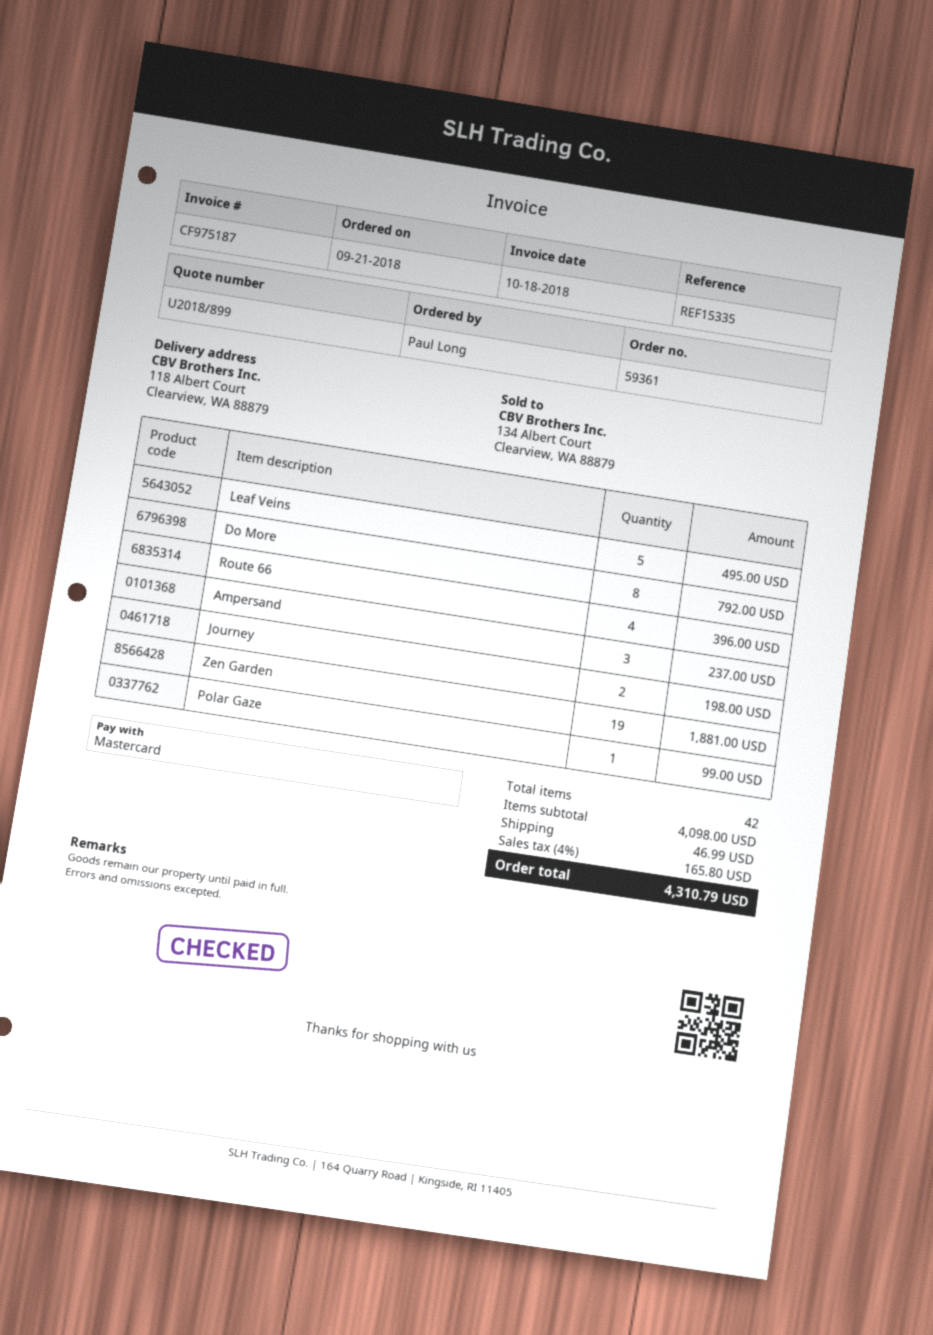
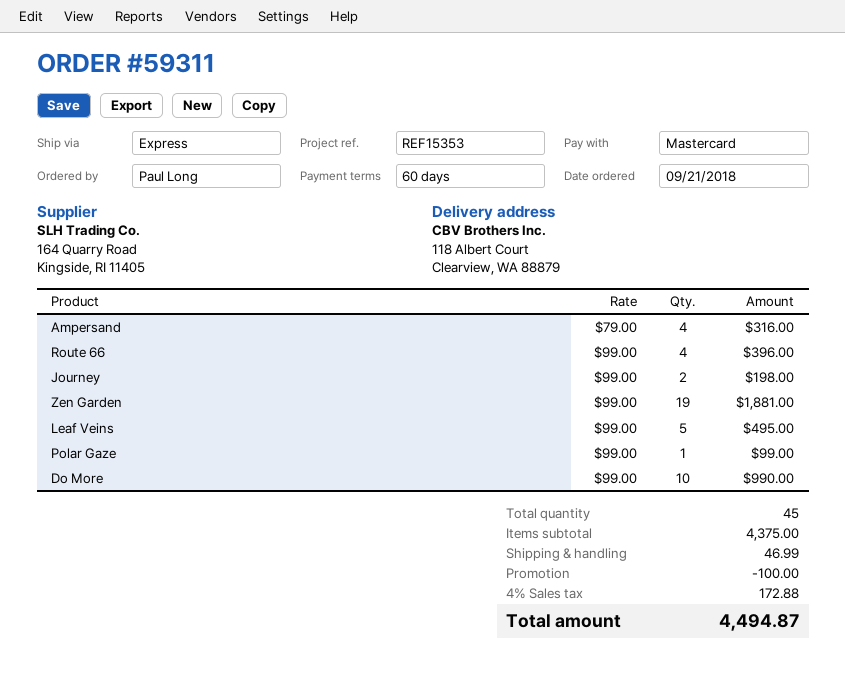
order number: 59361 -> 59311
reference: REF15335 -> REF15353
Do More: 8 for 792.00 -> 10 for 990.00
Ampersand: 3 for 237.00 -> 4 for 316.00
total quantity: 42 -> 45
subtotal: 4098.00 -> 4375.00
discount: none -> 100.00
tax: 4% = 165.80 -> 4% = 172.88
total: 4310.79 -> 4494.87

